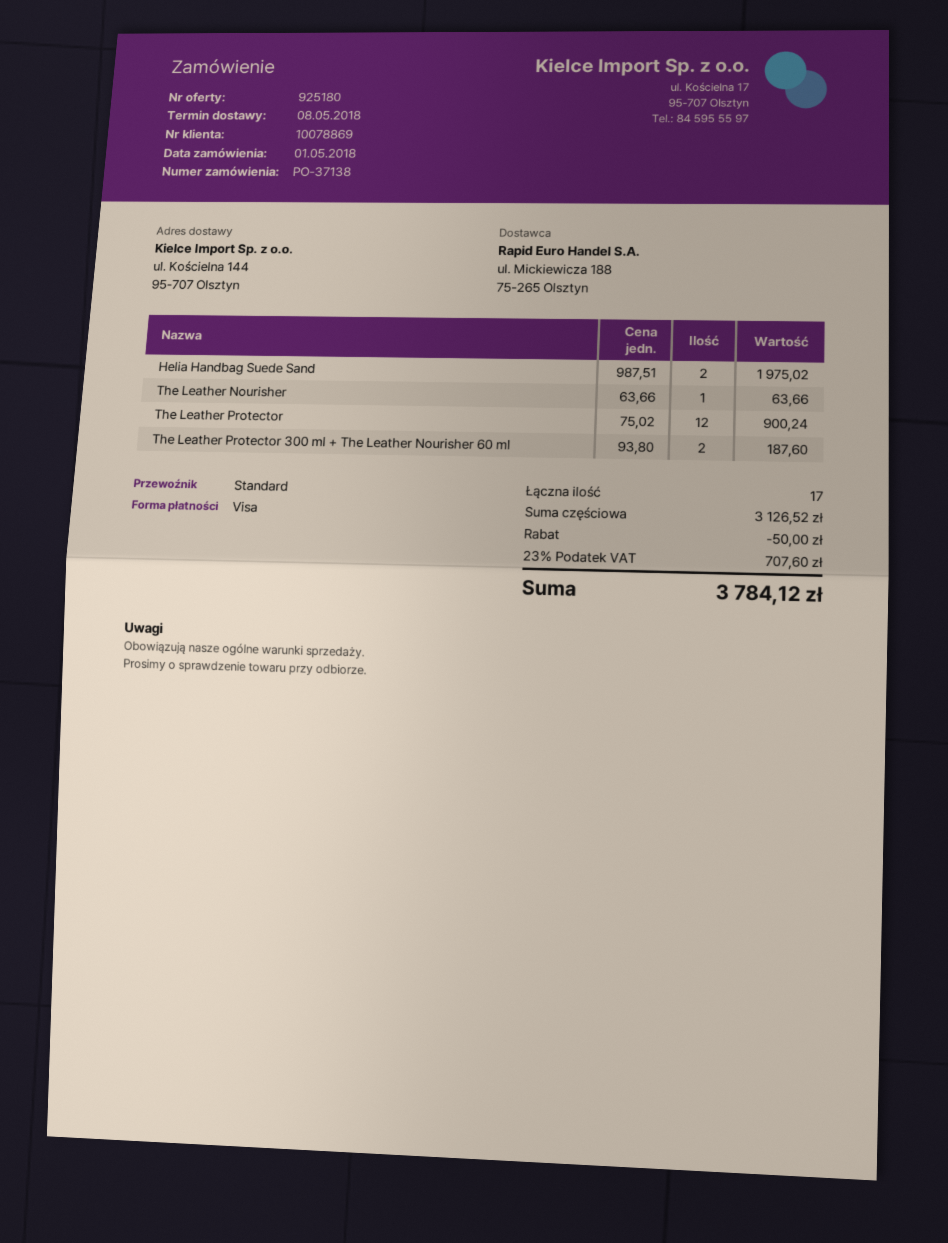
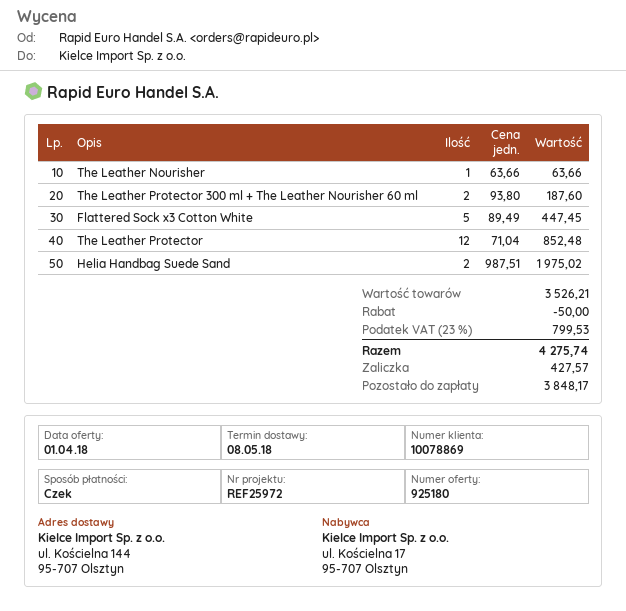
payment method: Visa -> cheque
The Leather Protector: 12 x 75.02 = 900.24 -> 12 x 71.04 = 852.48
Flattered Sock x3 Cotton White: none -> 5 x 89.49 = 447.45
subtotal: 3126.52 -> 3526.21
tax: 23% = 707.60 -> 23% = 799.53
total: 3784.12 -> 4275.74

